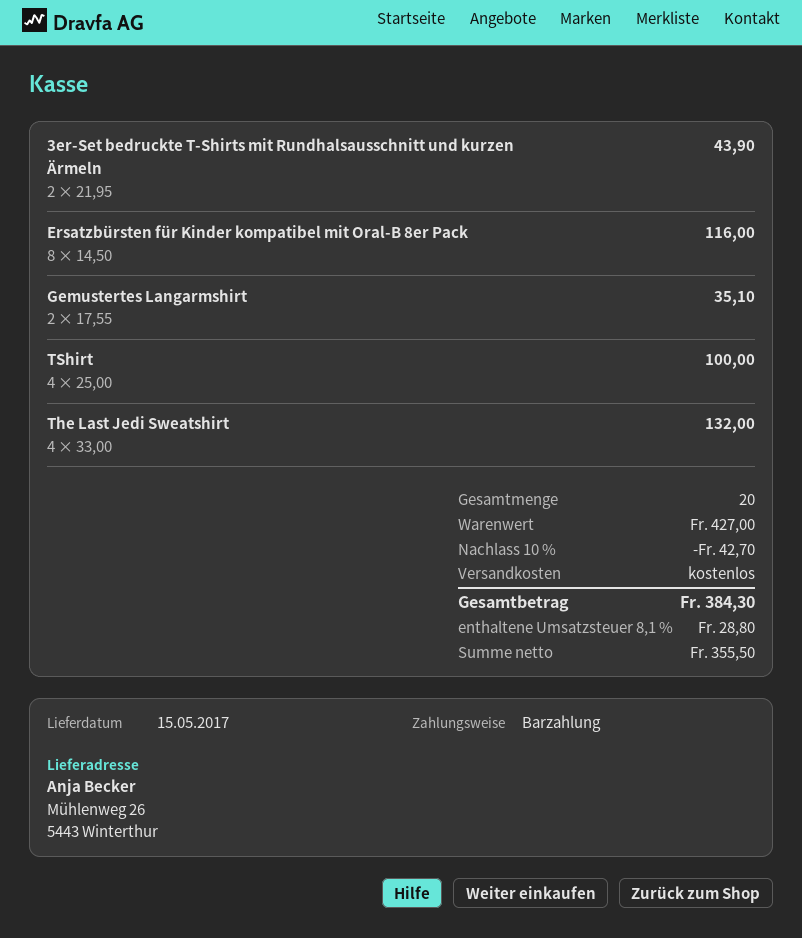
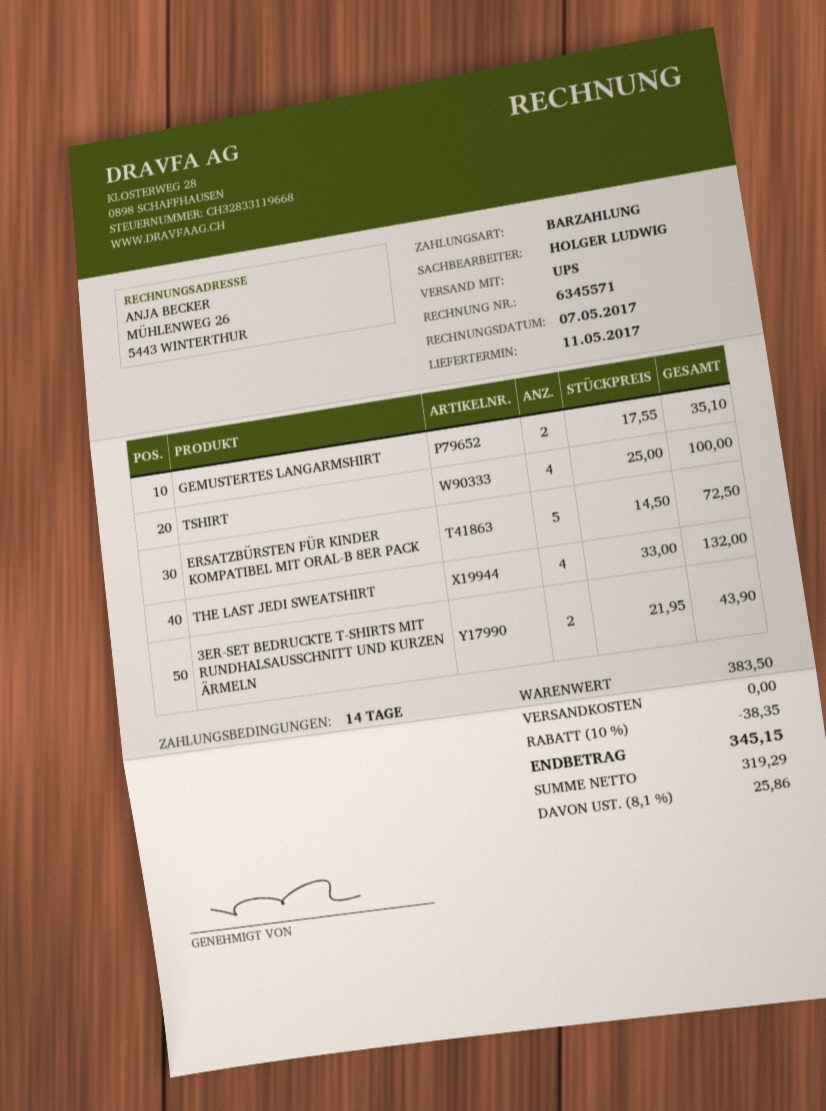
delivery date: 2017-05-15 -> 2017-05-11
Ersatzbürsten für Kinder kompatibel mit Oral-B 8er Pack: 8 x 14.50 = 116.00 -> 5 x 14.50 = 72.50
subtotal: 427.00 -> 383.50
discount: 10% = 42.70 -> 10% = 38.35
net: 355.50 -> 319.29
tax: 8.1% = 28.80 -> 8.1% = 25.86
total: 384.30 -> 345.15

